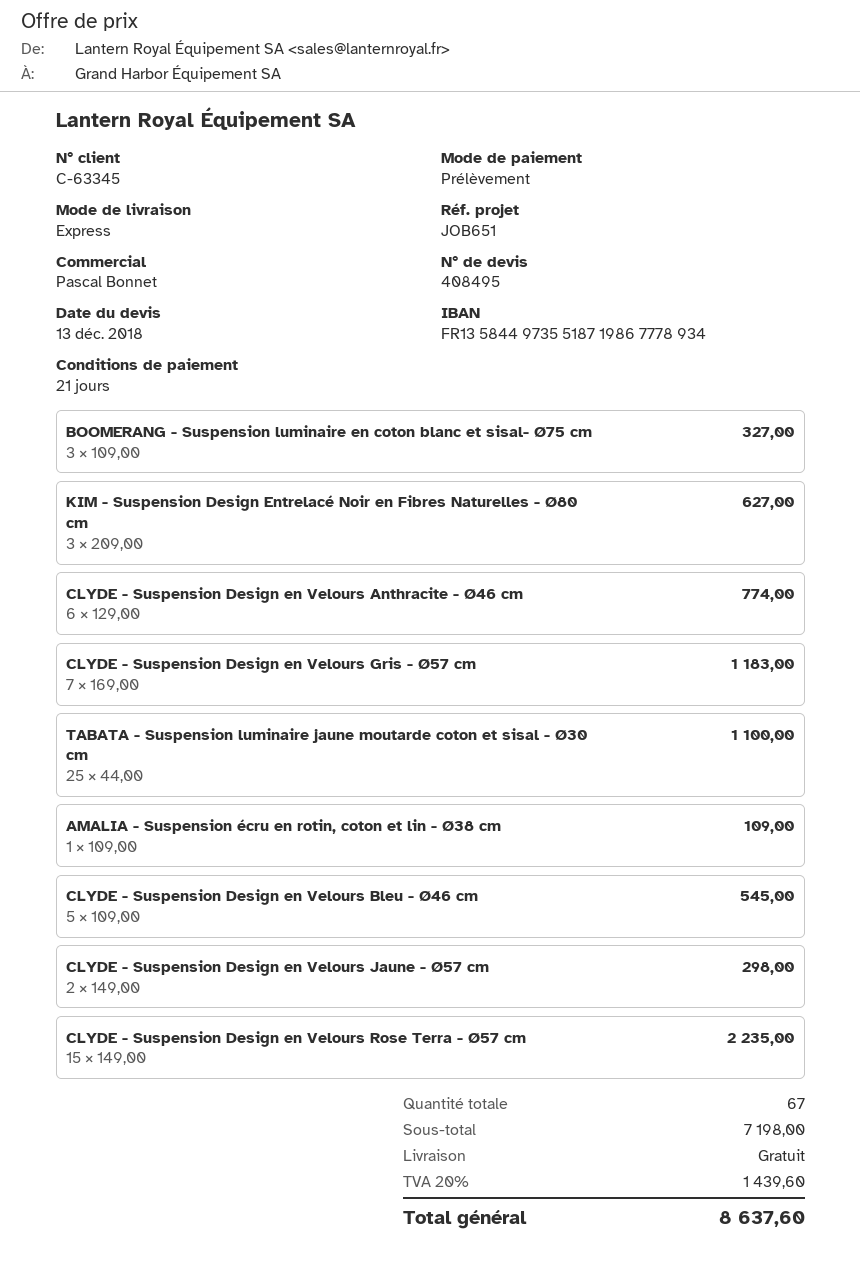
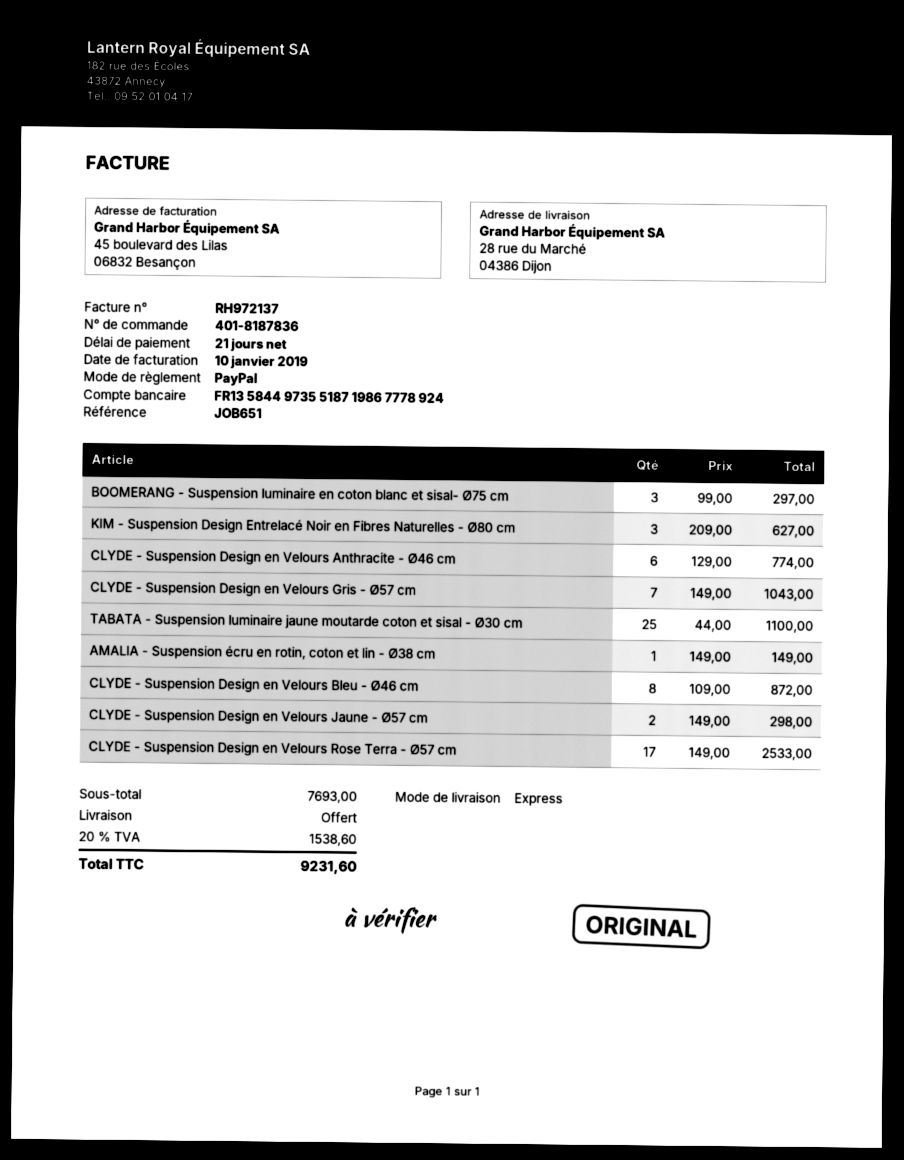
payment method: direct debit -> PayPal
bank account: FR1358449735518719867778934 -> FR1358449735518719867778924
BOOMERANG - Suspension luminaire en coton blanc et sisal- Ø75 cm: 3 x 109.00 = 327.00 -> 3 x 99.00 = 297.00
CLYDE - Suspension Design en Velours Gris - Ø57 cm: 7 x 169.00 = 1183.00 -> 7 x 149.00 = 1043.00
AMALIA - Suspension écru en rotin, coton et lin - Ø38 cm: 1 x 109.00 = 109.00 -> 1 x 149.00 = 149.00
CLYDE - Suspension Design en Velours Bleu - Ø46 cm: 5 x 109.00 = 545.00 -> 8 x 109.00 = 872.00
CLYDE - Suspension Design en Velours Rose Terra - Ø57 cm: 15 x 149.00 = 2235.00 -> 17 x 149.00 = 2533.00
subtotal: 7198.00 -> 7693.00
tax: 20% = 1439.60 -> 20% = 1538.60
total: 8637.60 -> 9231.60

